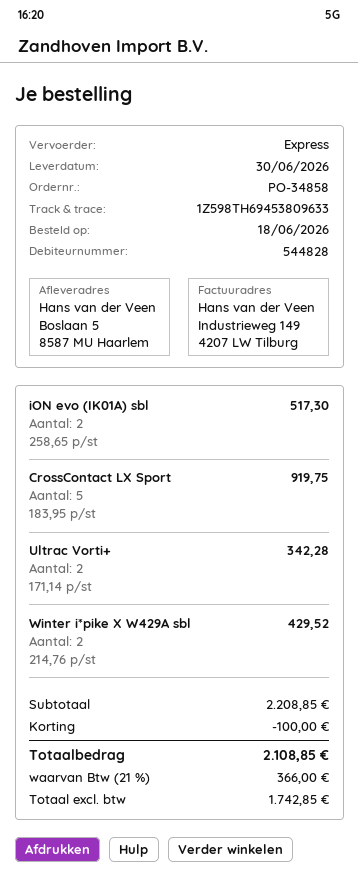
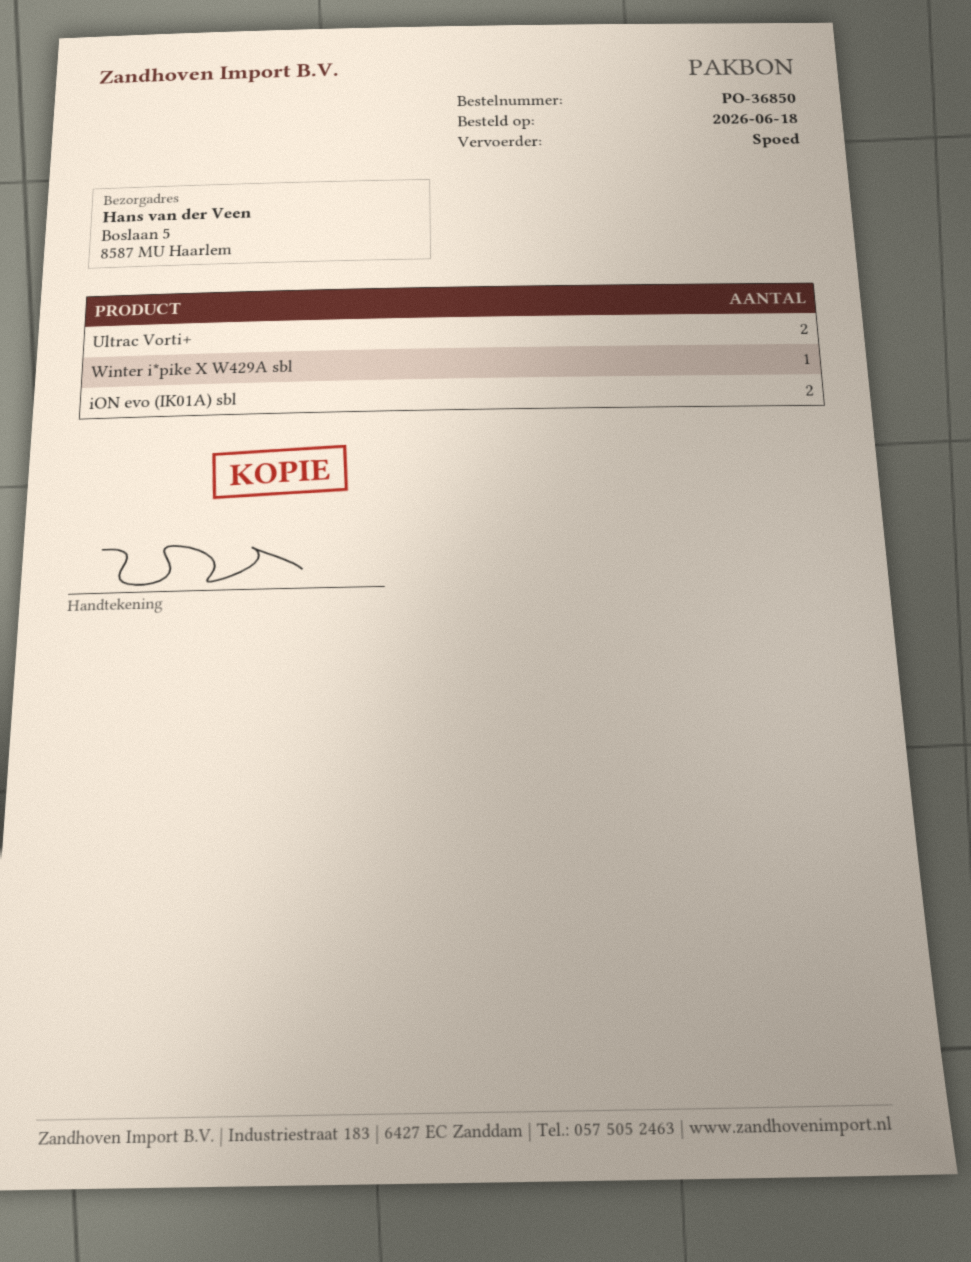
order number: PO-34858 -> PO-36850
CrossContact LX Sport: 5 -> none
Winter i*pike X W429A sbl: 2 -> 1

